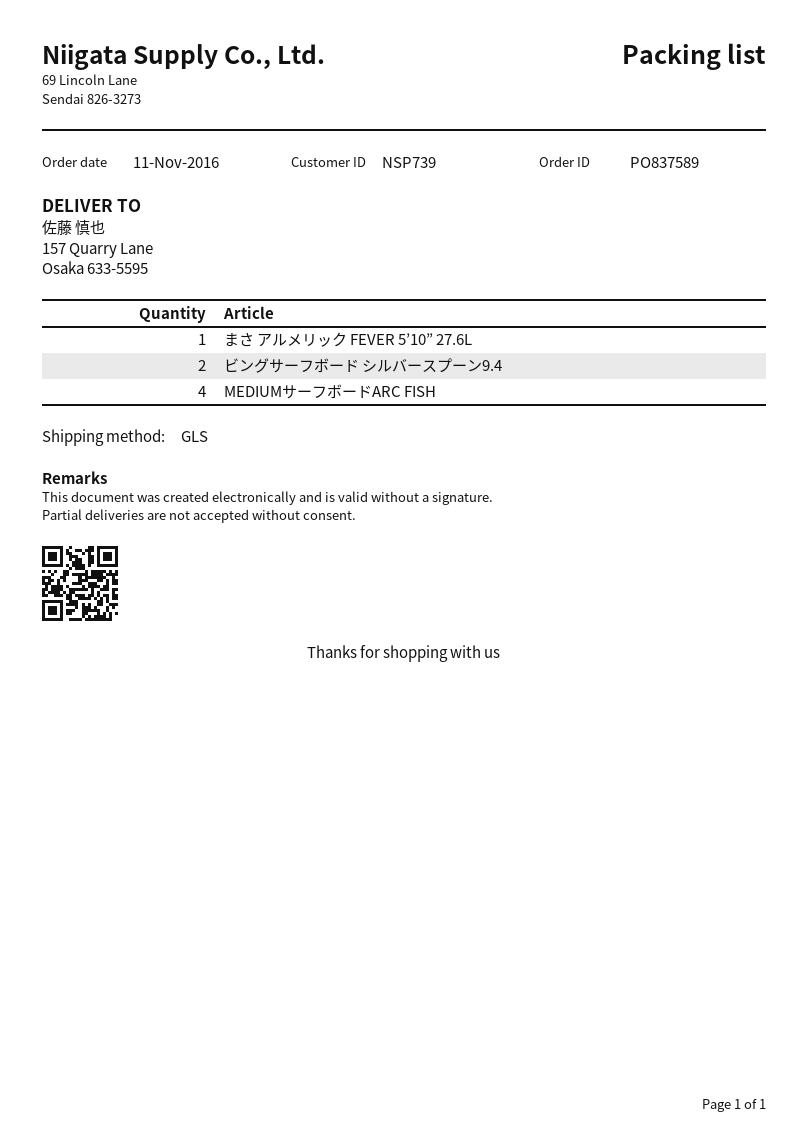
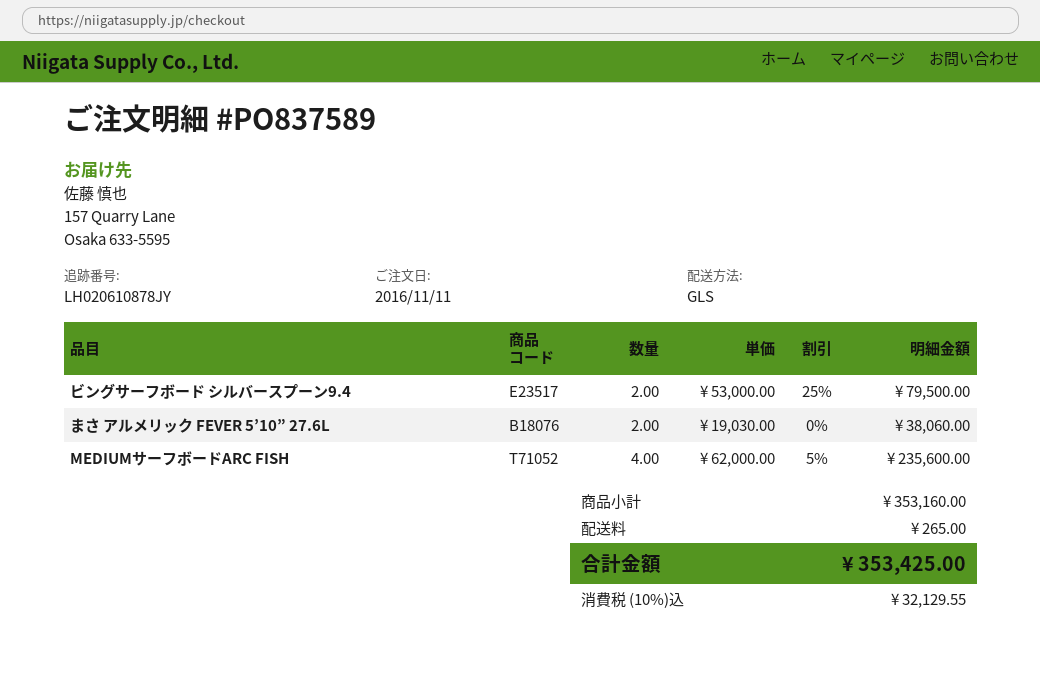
まさ アルメリック FEVER 5’10” 27.6L: 1 -> 2

